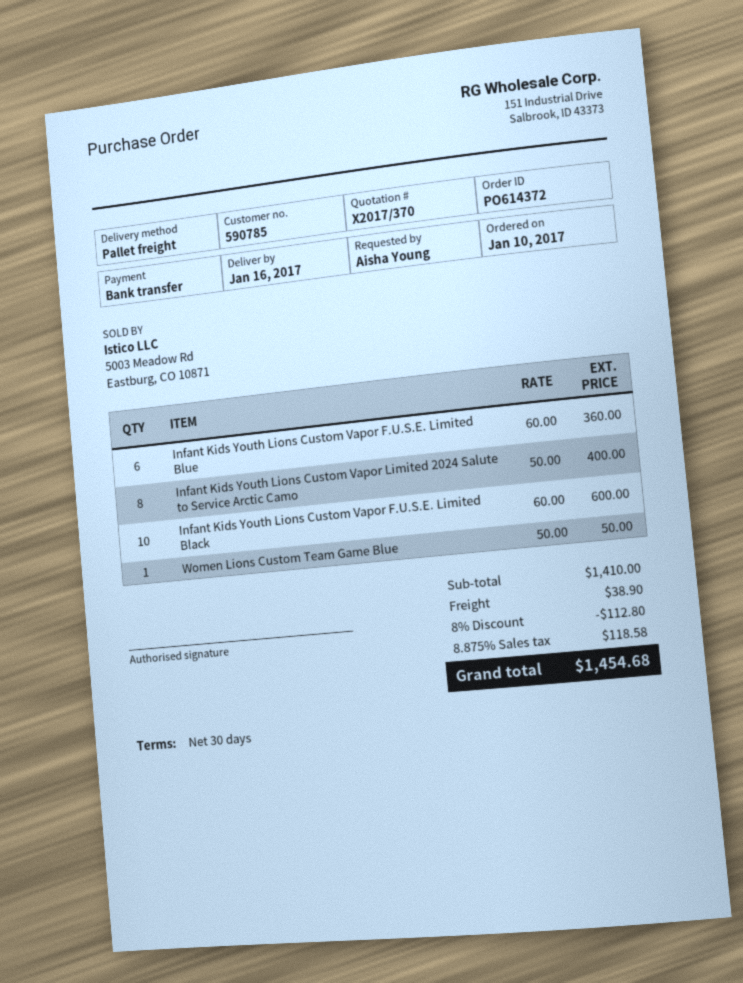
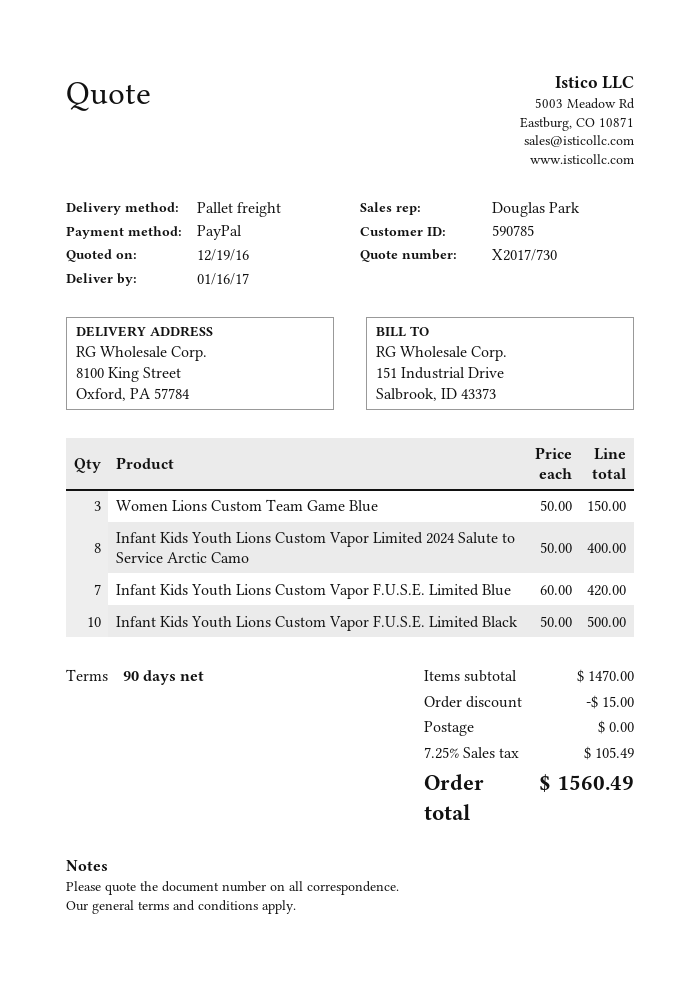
quote number: X2017/370 -> X2017/730
payment terms: 30 days -> 90 days
payment method: bank transfer -> PayPal
Infant Kids Youth Lions Custom Vapor F.U.S.E. Limited Blue: 6 x 60.00 = 360.00 -> 7 x 60.00 = 420.00
Infant Kids Youth Lions Custom Vapor F.U.S.E. Limited Black: 10 x 60.00 = 600.00 -> 10 x 50.00 = 500.00
Women Lions Custom Team Game Blue: 1 x 50.00 = 50.00 -> 3 x 50.00 = 150.00
subtotal: 1410.00 -> 1470.00
discount: 112.80 -> 15.00
shipping: 38.90 -> 0.00
tax: 8.875% = 118.58 -> 7.25% = 105.49
total: 1454.68 -> 1560.49

